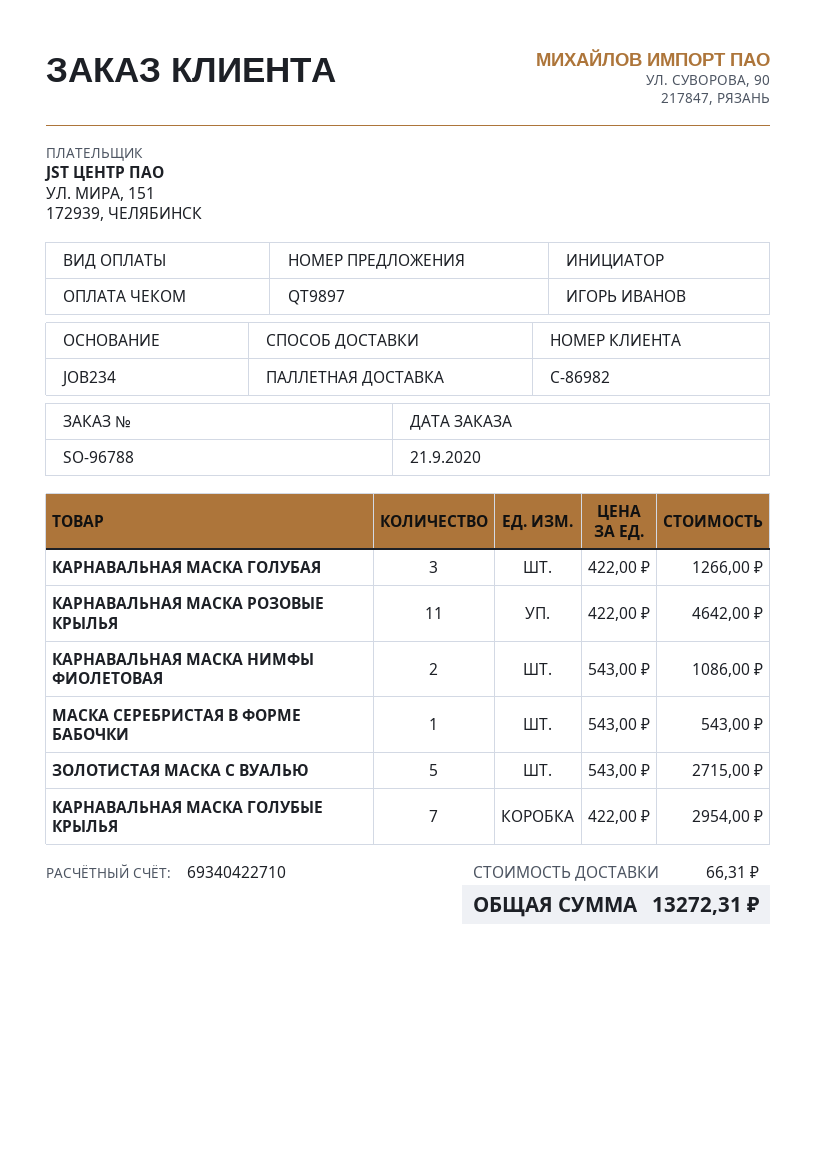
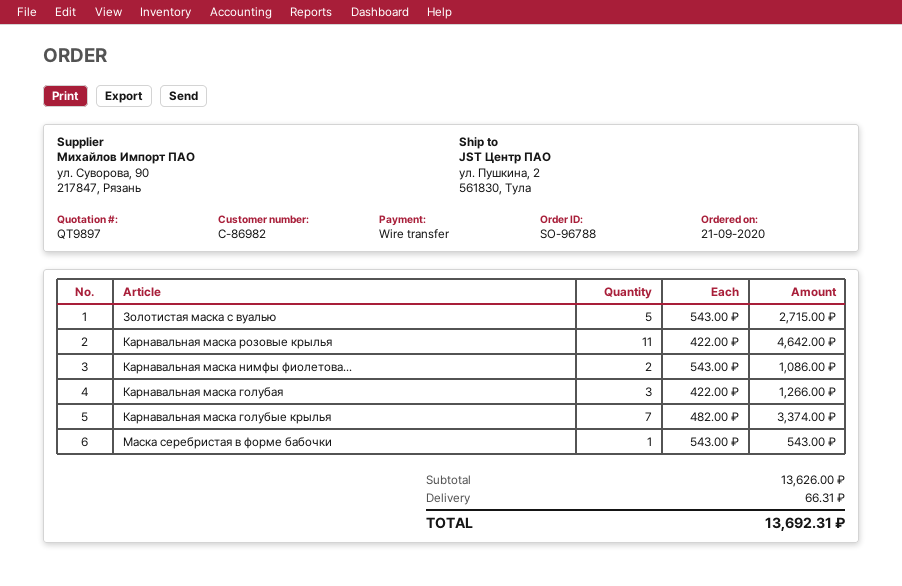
payment method: cheque -> bank transfer
КАРНАВАЛЬНАЯ МАСКА ГОЛУБЫЕ КРЫЛЬЯ: 7 x 422.00 = 2954.00 -> 7 x 482.00 = 3374.00
total: 13272.31 -> 13692.31

